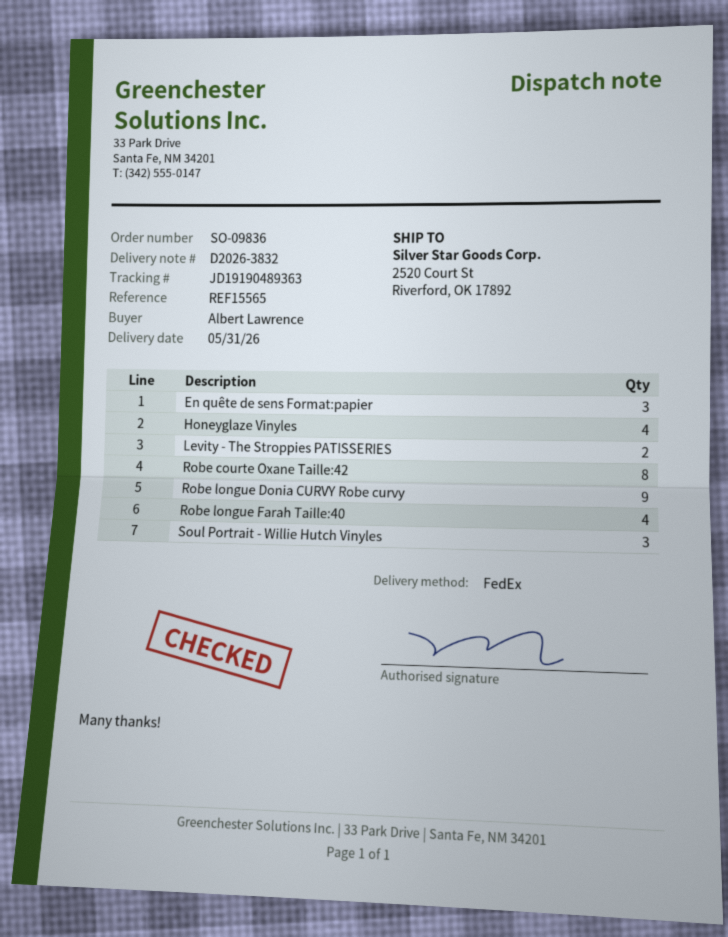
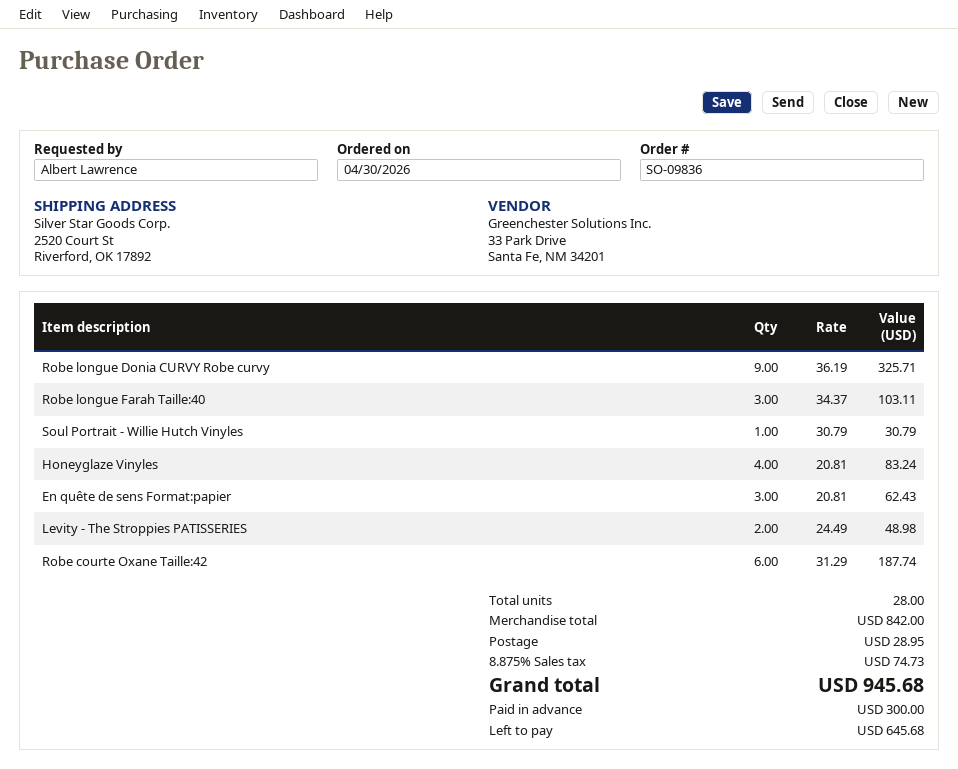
Robe courte Oxane Taille:42: 8 -> 6
Robe longue Farah Taille:40: 4 -> 3
Soul Portrait - Willie Hutch Vinyles: 3 -> 1

